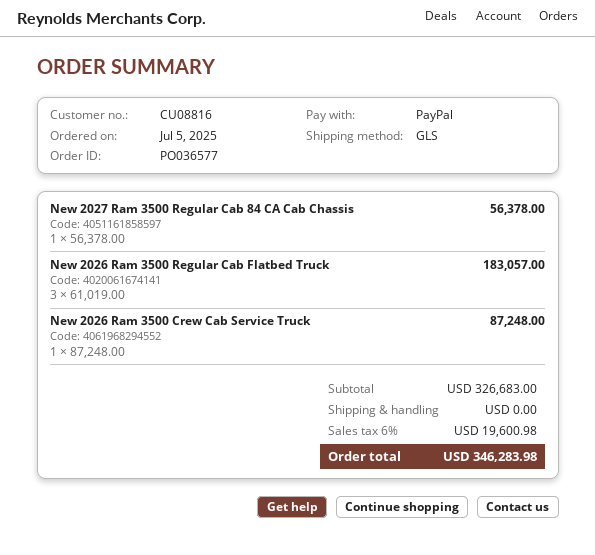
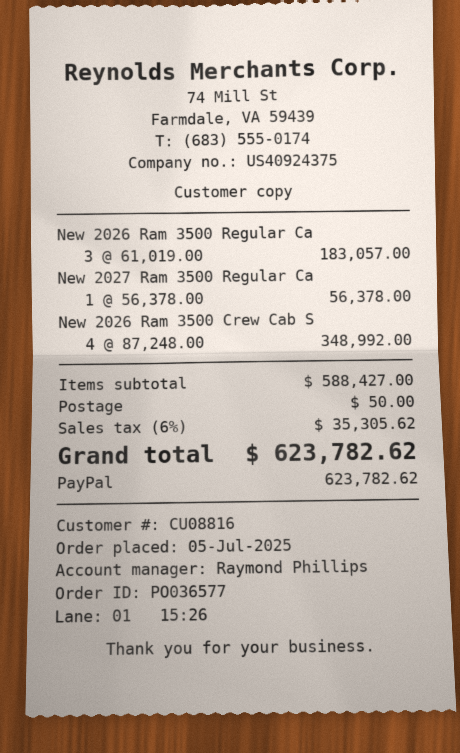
New 2026 Ram 3500 Crew Cab Service Truck: 1 x 87248.00 = 87248.00 -> 4 x 87248.00 = 348992.00
subtotal: 326683.00 -> 588427.00
shipping: 0.00 -> 50.00
tax: 6% = 19600.98 -> 6% = 35305.62
total: 346283.98 -> 623782.62

